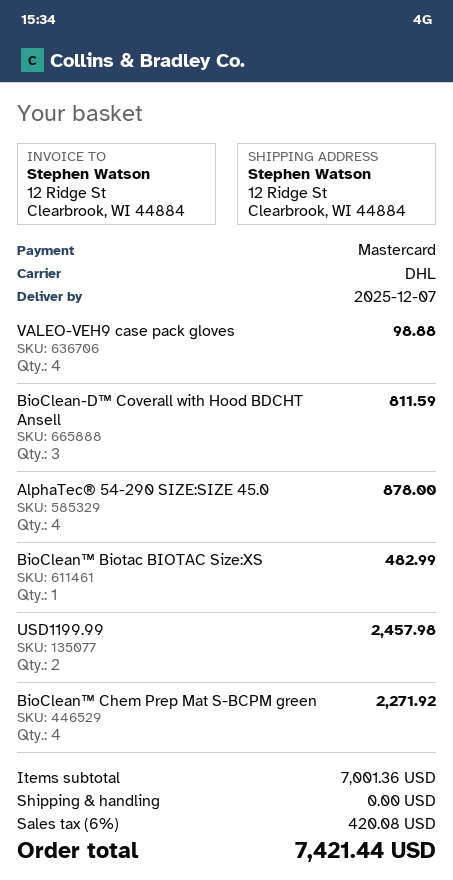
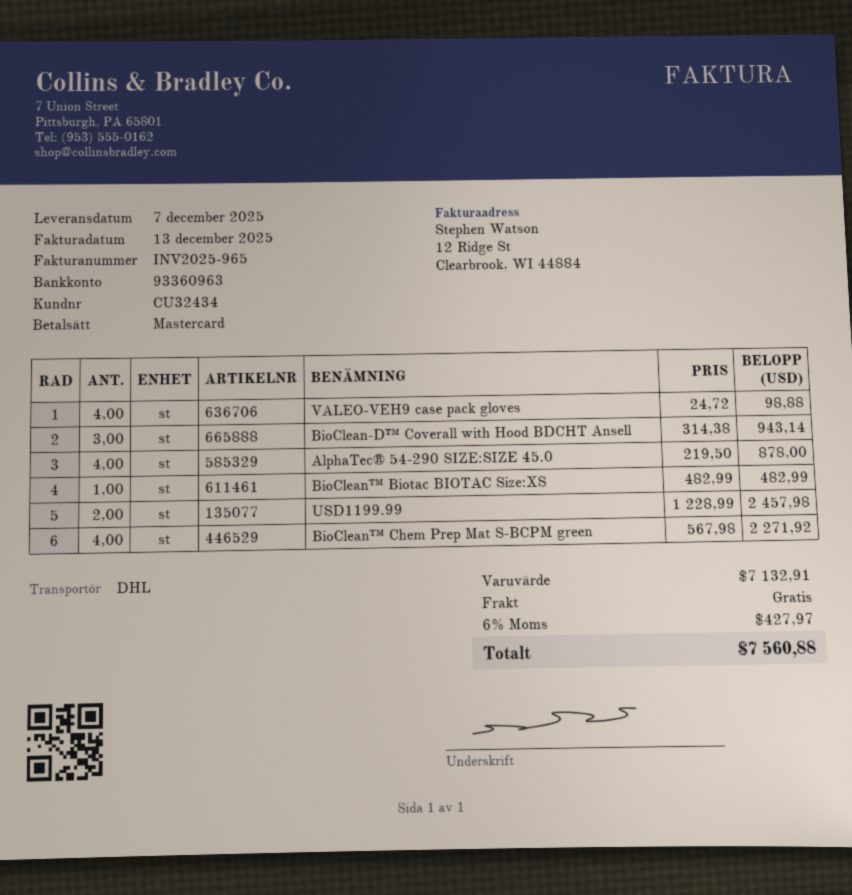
BioClean-D™ Coverall with Hood BDCHT Ansell: 3 for 811.59 -> 3 for 943.14
subtotal: 7001.36 -> 7132.91
tax: 6% = 420.08 -> 6% = 427.97
total: 7421.44 -> 7560.88

